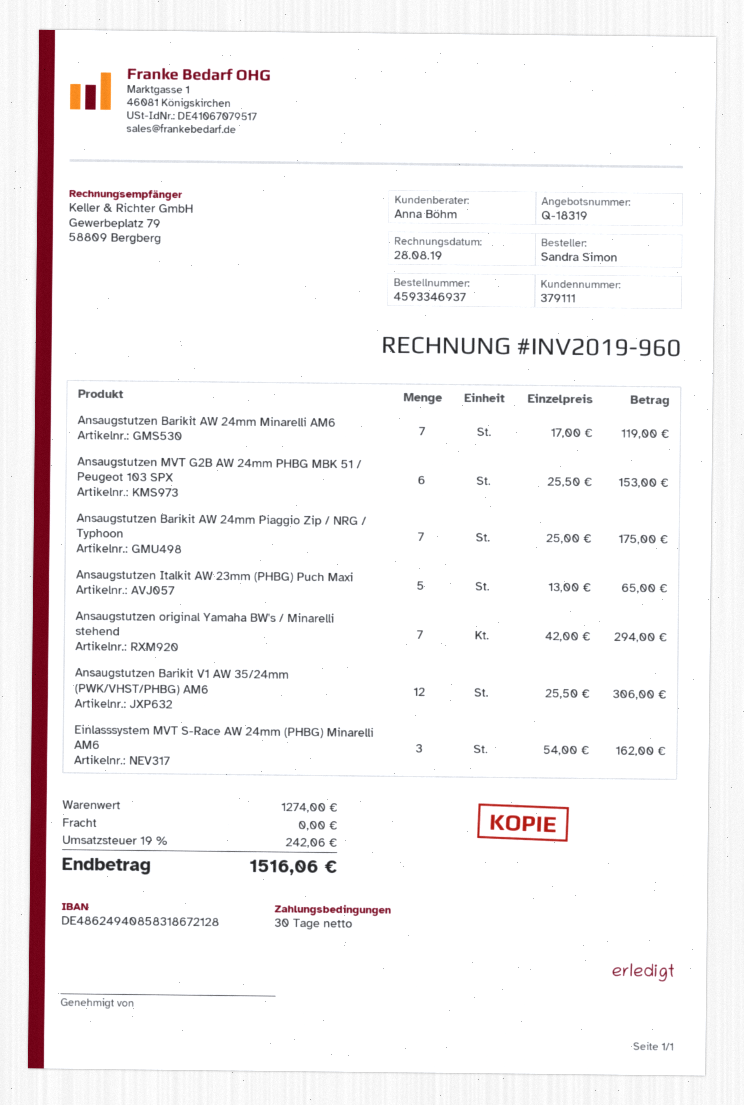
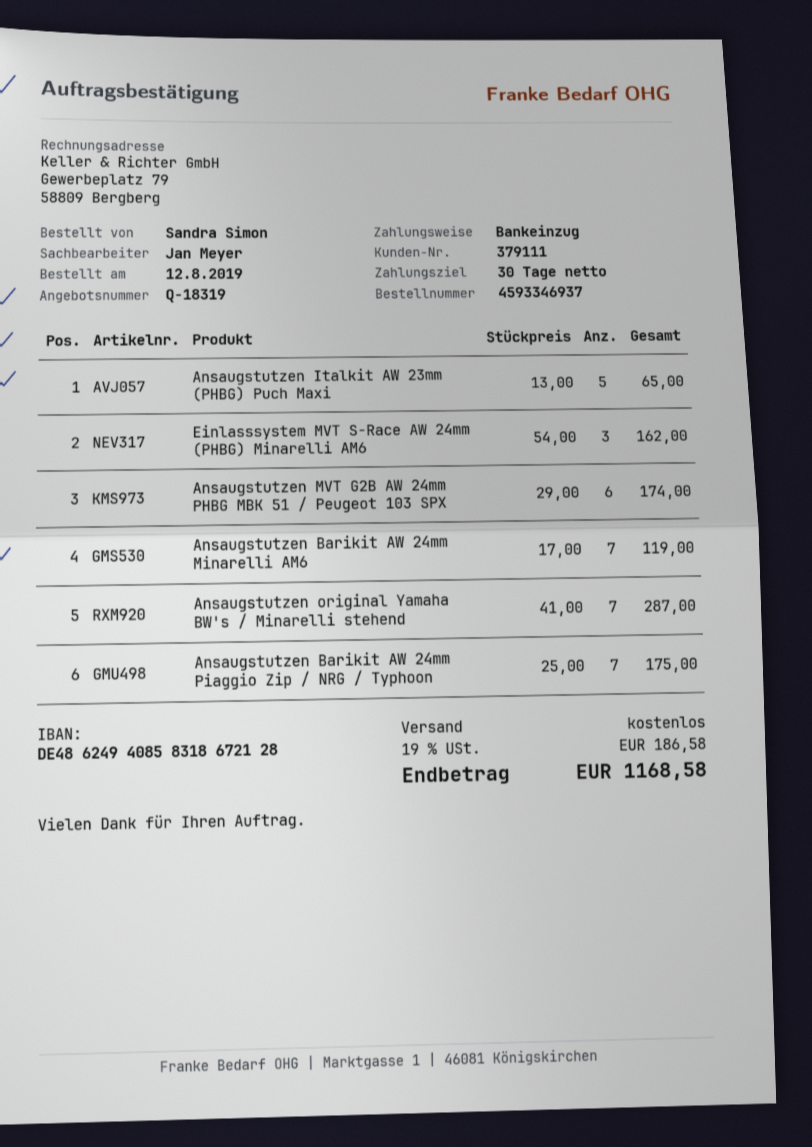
sales rep: Anna Böhm -> Jan Meyer
Ansaugstutzen MVT G2B AW 24mm PHBG MBK 51 / Peugeot 103 SPX: 6 x 25.50 = 153.00 -> 6 x 29.00 = 174.00
Ansaugstutzen original Yamaha BW's / Minarelli stehend: 7 x 42.00 = 294.00 -> 7 x 41.00 = 287.00
Ansaugstutzen Barikit V1 AW 35/24mm (PWK/VHST/PHBG) AM6: 12 x 25.50 = 306.00 -> none
tax: 19% = 242.06 -> 19% = 186.58
total: 1516.06 -> 1168.58

